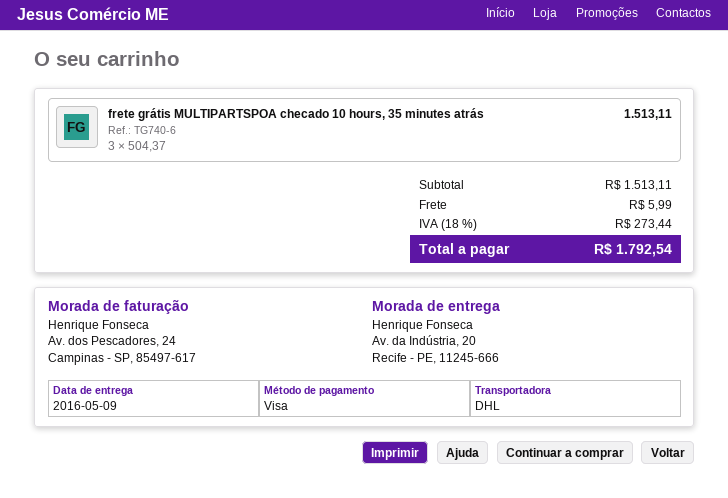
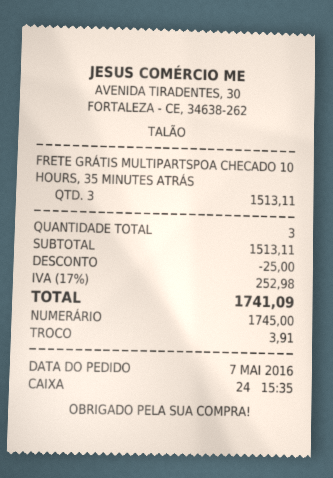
payment method: Visa -> cash
discount: none -> 25.00
shipping: 5.99 -> none
tax: 18% = 273.44 -> 17% = 252.98
total: 1792.54 -> 1741.09

